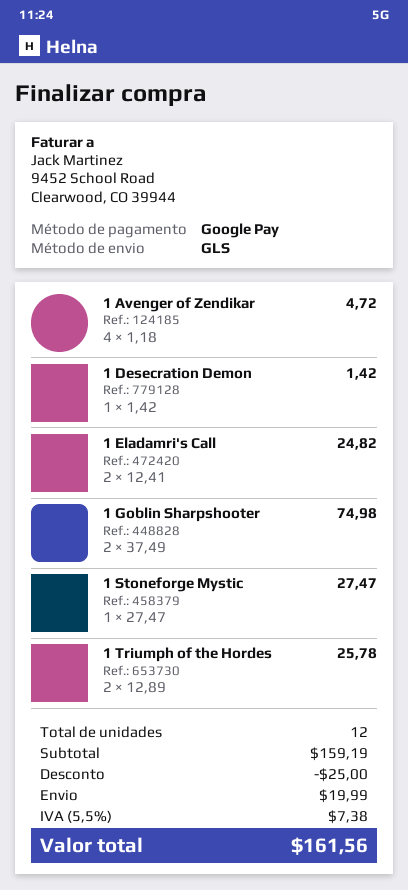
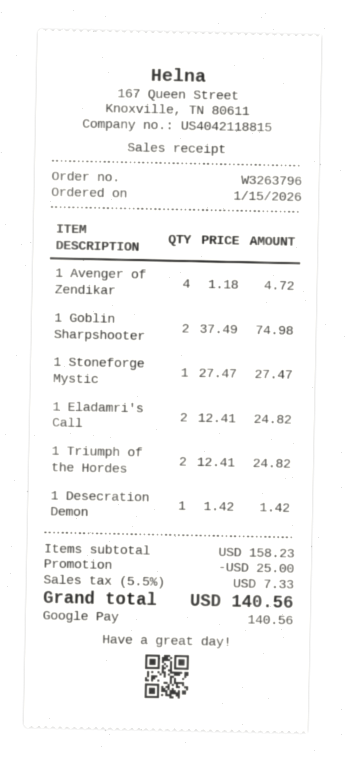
1 Triumph of the Hordes: 2 x 12.89 = 25.78 -> 2 x 12.41 = 24.82
subtotal: 159.19 -> 158.23
shipping: 19.99 -> none
tax: 5.5% = 7.38 -> 5.5% = 7.33
total: 161.56 -> 140.56

